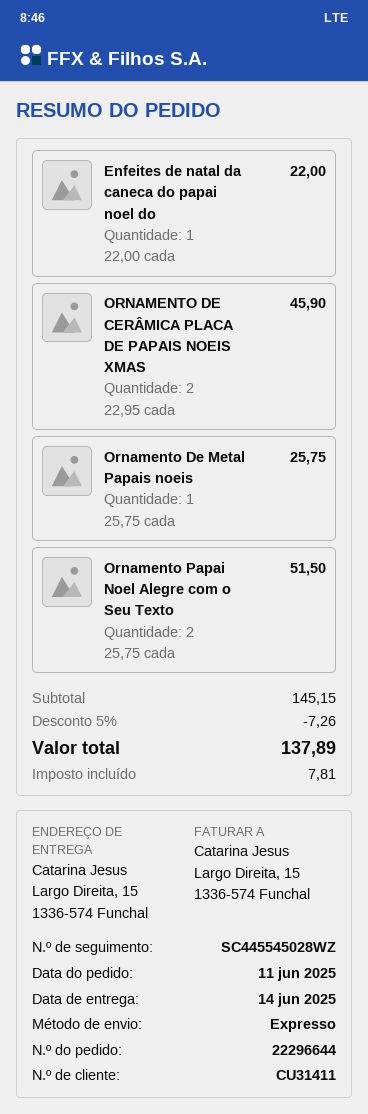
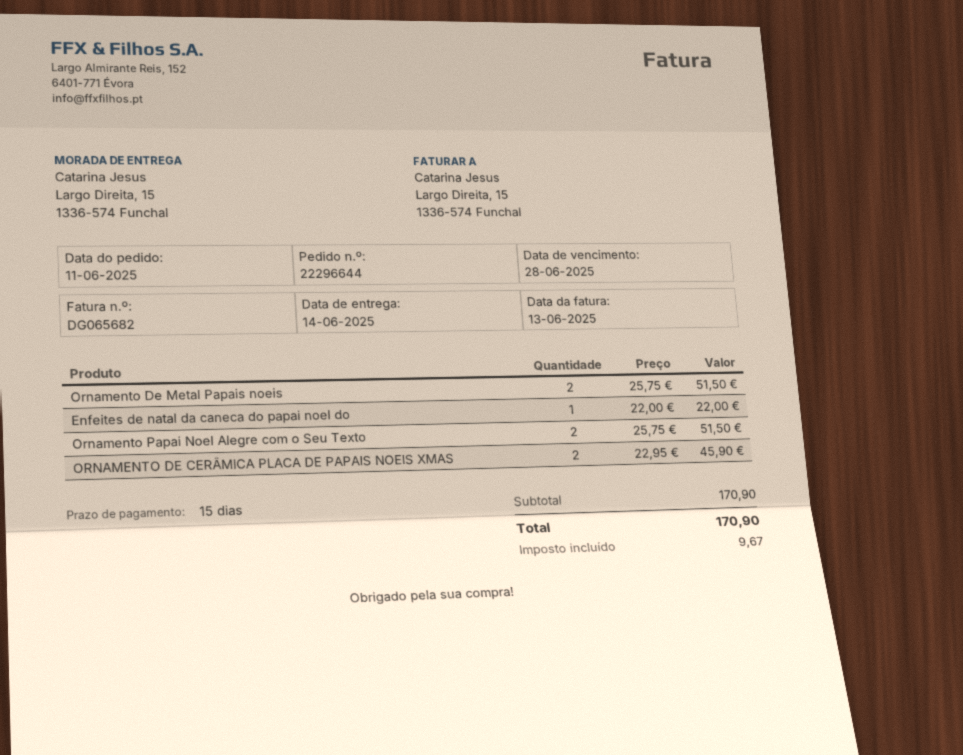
Ornamento De Metal Papais noeis: 1 x 25.75 = 25.75 -> 2 x 25.75 = 51.50
subtotal: 145.15 -> 170.90
discount: 5% = 7.26 -> none
tax: 7.81 -> 9.67
total: 137.89 -> 170.90

